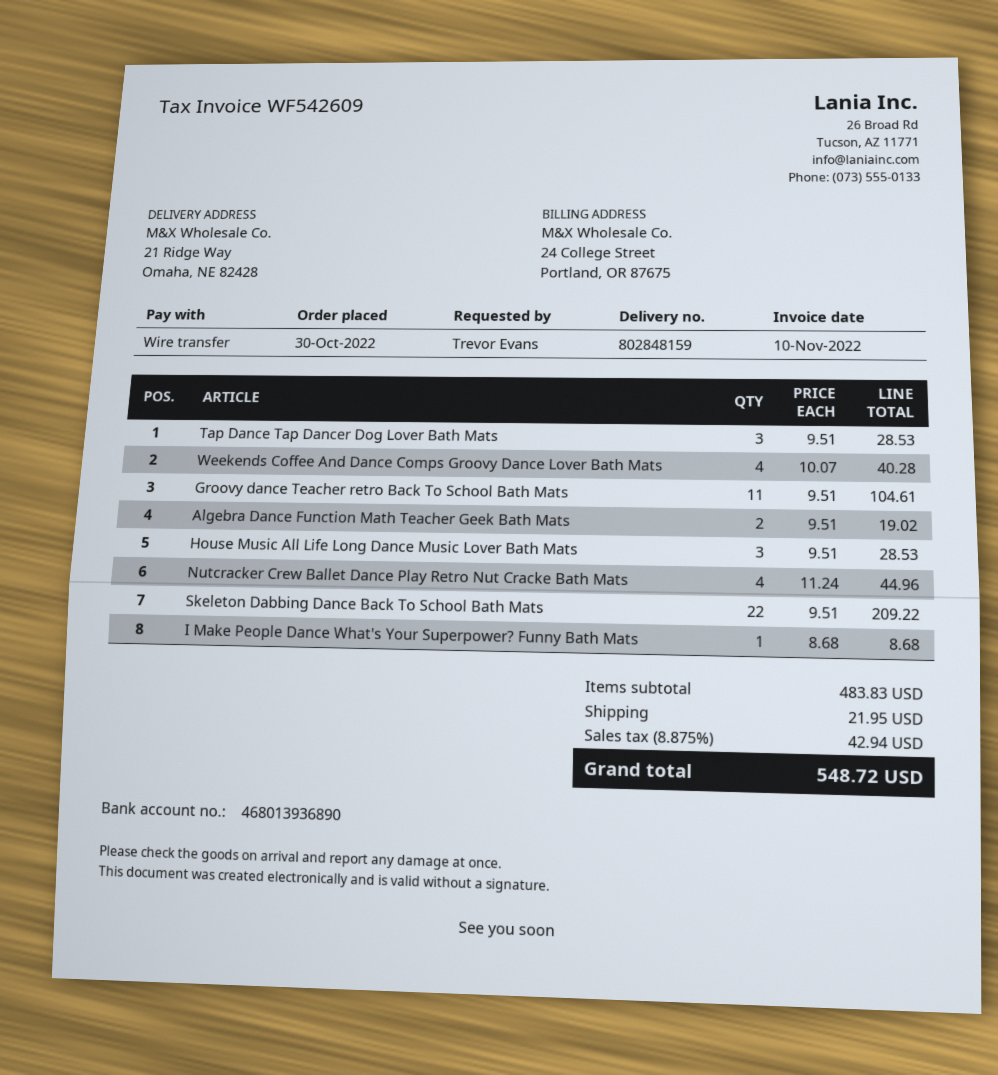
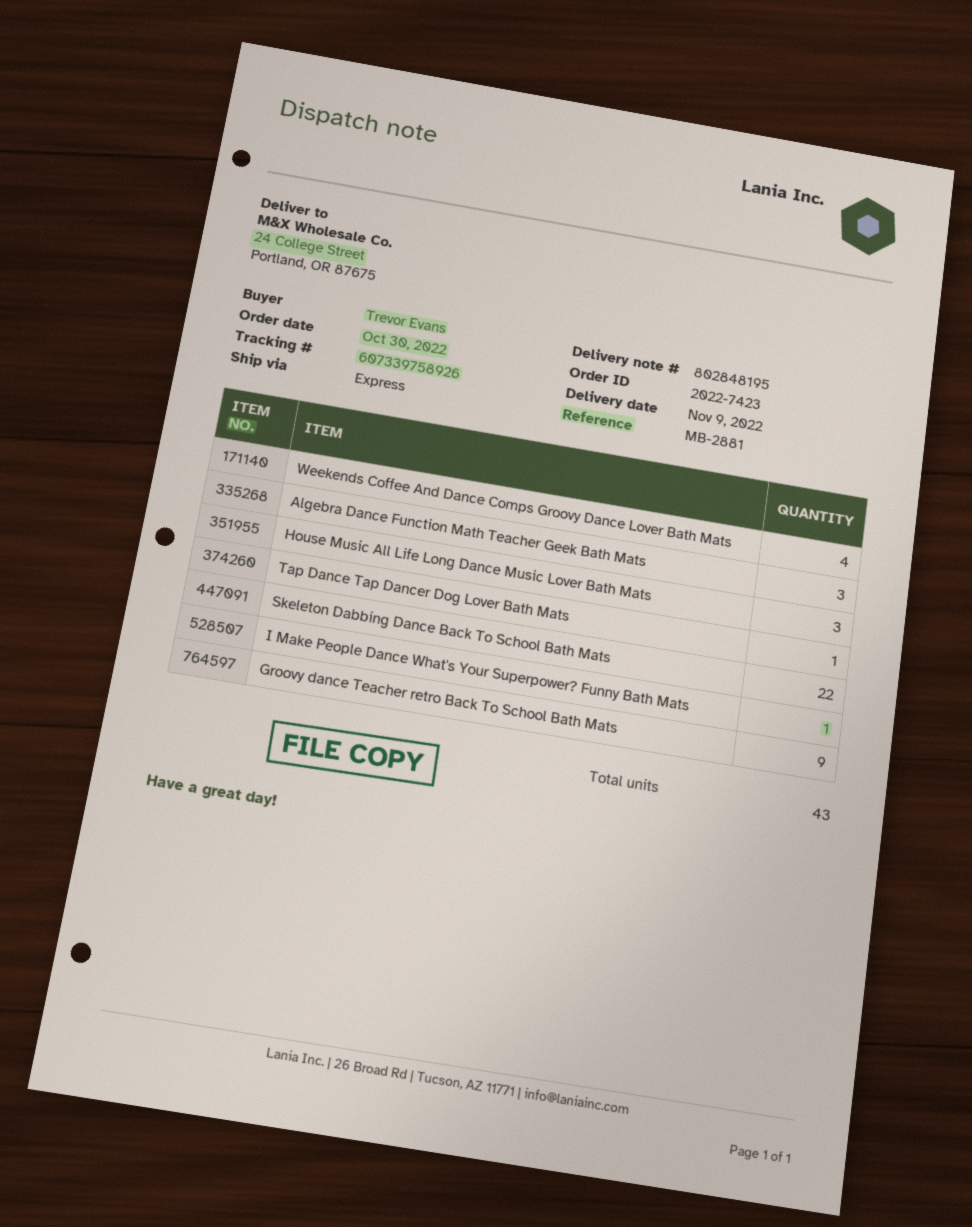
delivery note number: 802848159 -> 802848195
ship to: 21 Ridge Way, Omaha, NE 82428 -> 24 College Street, Portland, OR 87675
Tap Dance Tap Dancer Dog Lover Bath Mats: 3 -> 1
Groovy dance Teacher retro Back To School Bath Mats: 11 -> 9
Algebra Dance Function Math Teacher Geek Bath Mats: 2 -> 3
Nutcracker Crew Ballet Dance Play Retro Nut Cracke Bath Mats: 4 -> none

